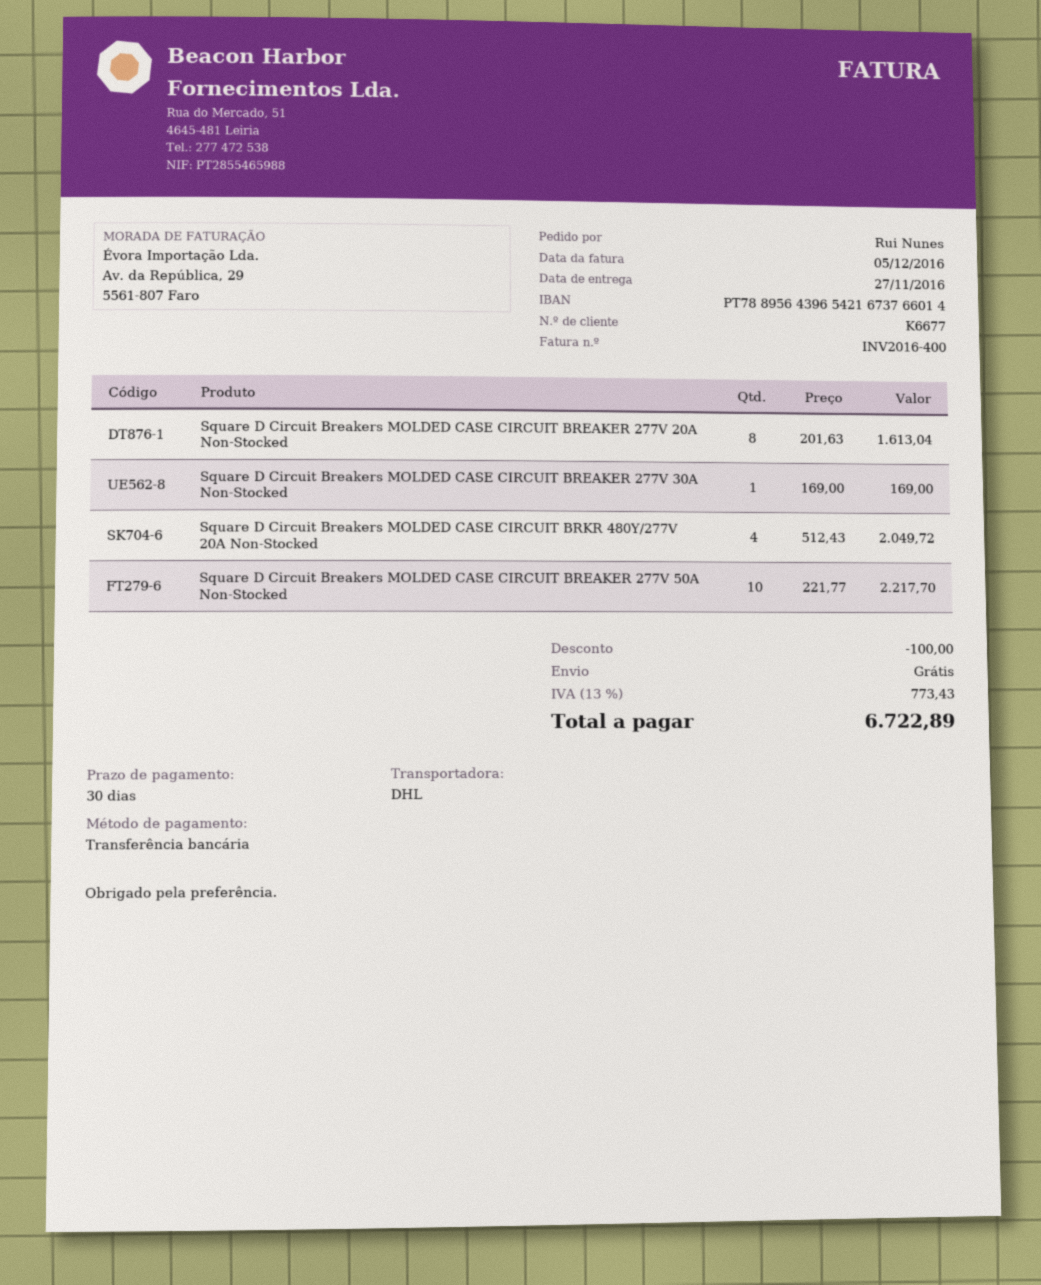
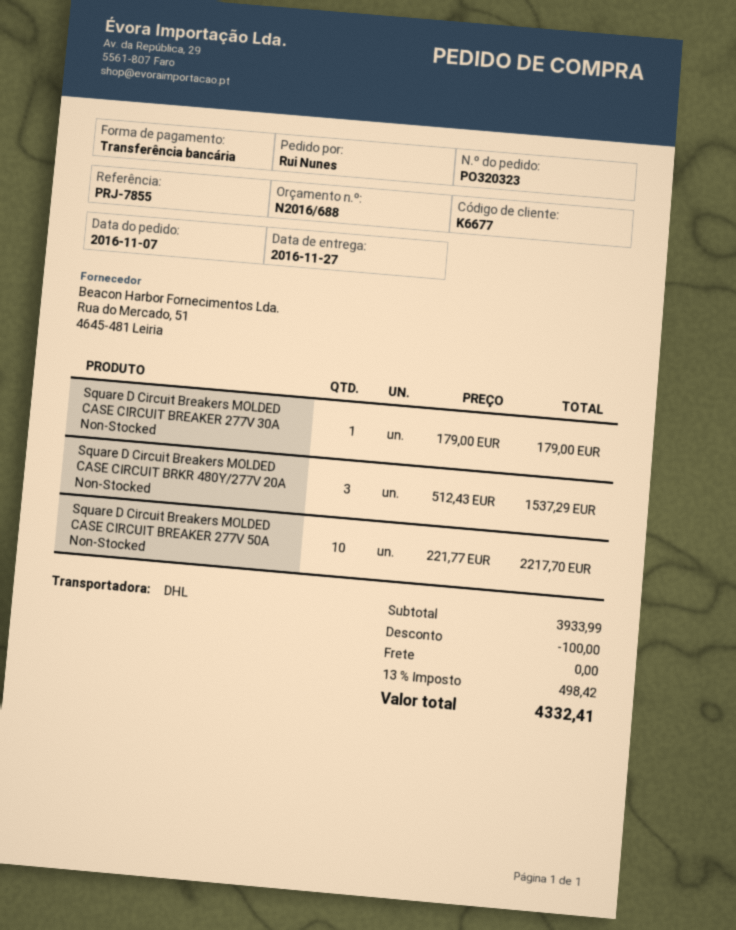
Square D Circuit Breakers MOLDED CASE CIRCUIT BREAKER 277V 20A Non-Stocked: 8 x 201.63 = 1613.04 -> none
Square D Circuit Breakers MOLDED CASE CIRCUIT BREAKER 277V 30A Non-Stocked: 1 x 169.00 = 169.00 -> 1 x 179.00 = 179.00
Square D Circuit Breakers MOLDED CASE CIRCUIT BRKR 480Y/277V 20A Non-Stocked: 4 x 512.43 = 2049.72 -> 3 x 512.43 = 1537.29
tax: 13% = 773.43 -> 13% = 498.42
total: 6722.89 -> 4332.41

